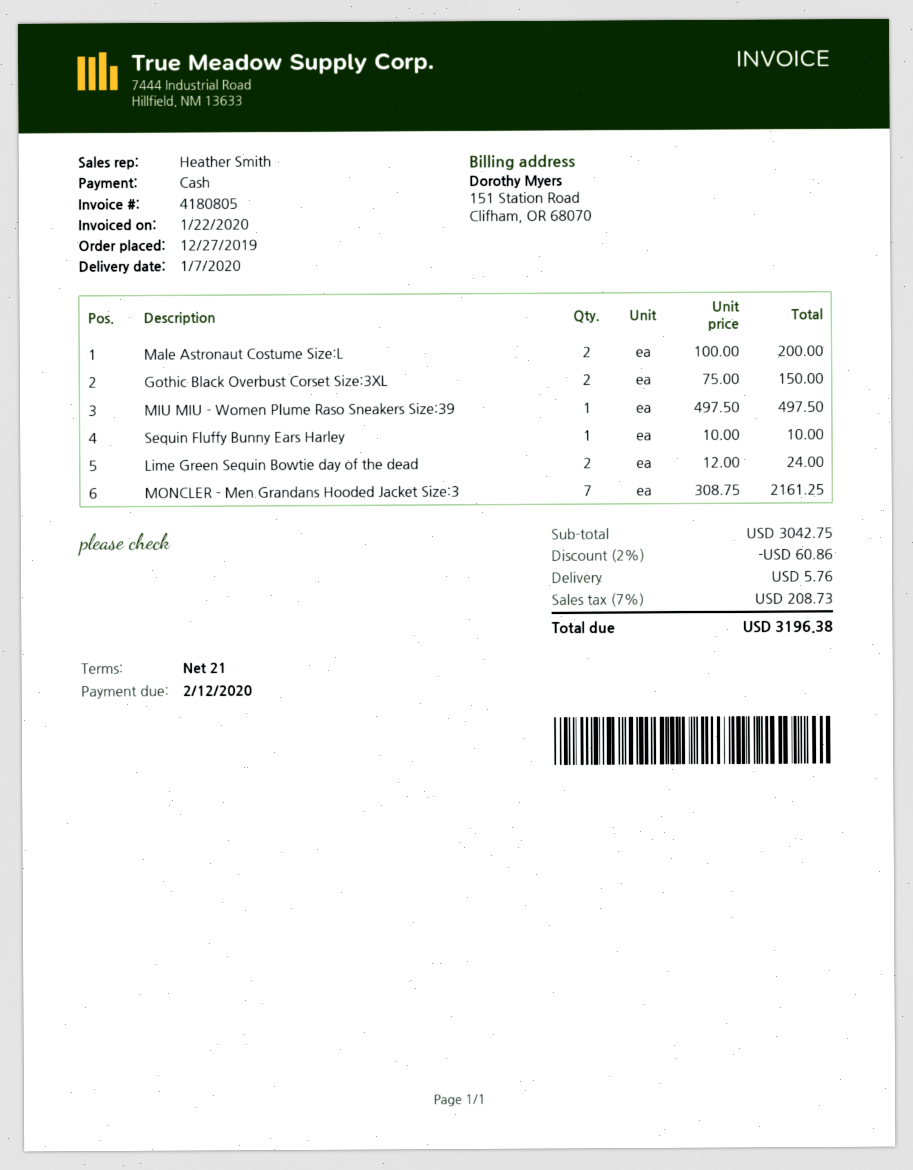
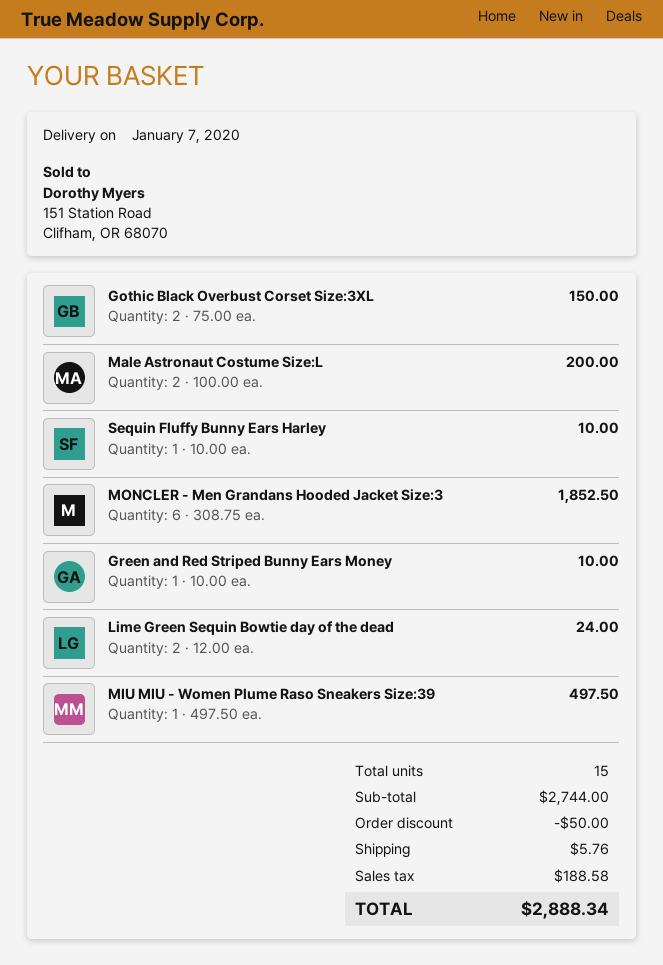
MONCLER - Men Grandans Hooded Jacket Size:3: 7 x 308.75 = 2161.25 -> 6 x 308.75 = 1852.50
Green and Red Striped Bunny Ears Money: none -> 1 x 10.00 = 10.00
subtotal: 3042.75 -> 2744.00
discount: 60.86 -> 50.00
tax: 208.73 -> 188.58
total: 3196.38 -> 2888.34

